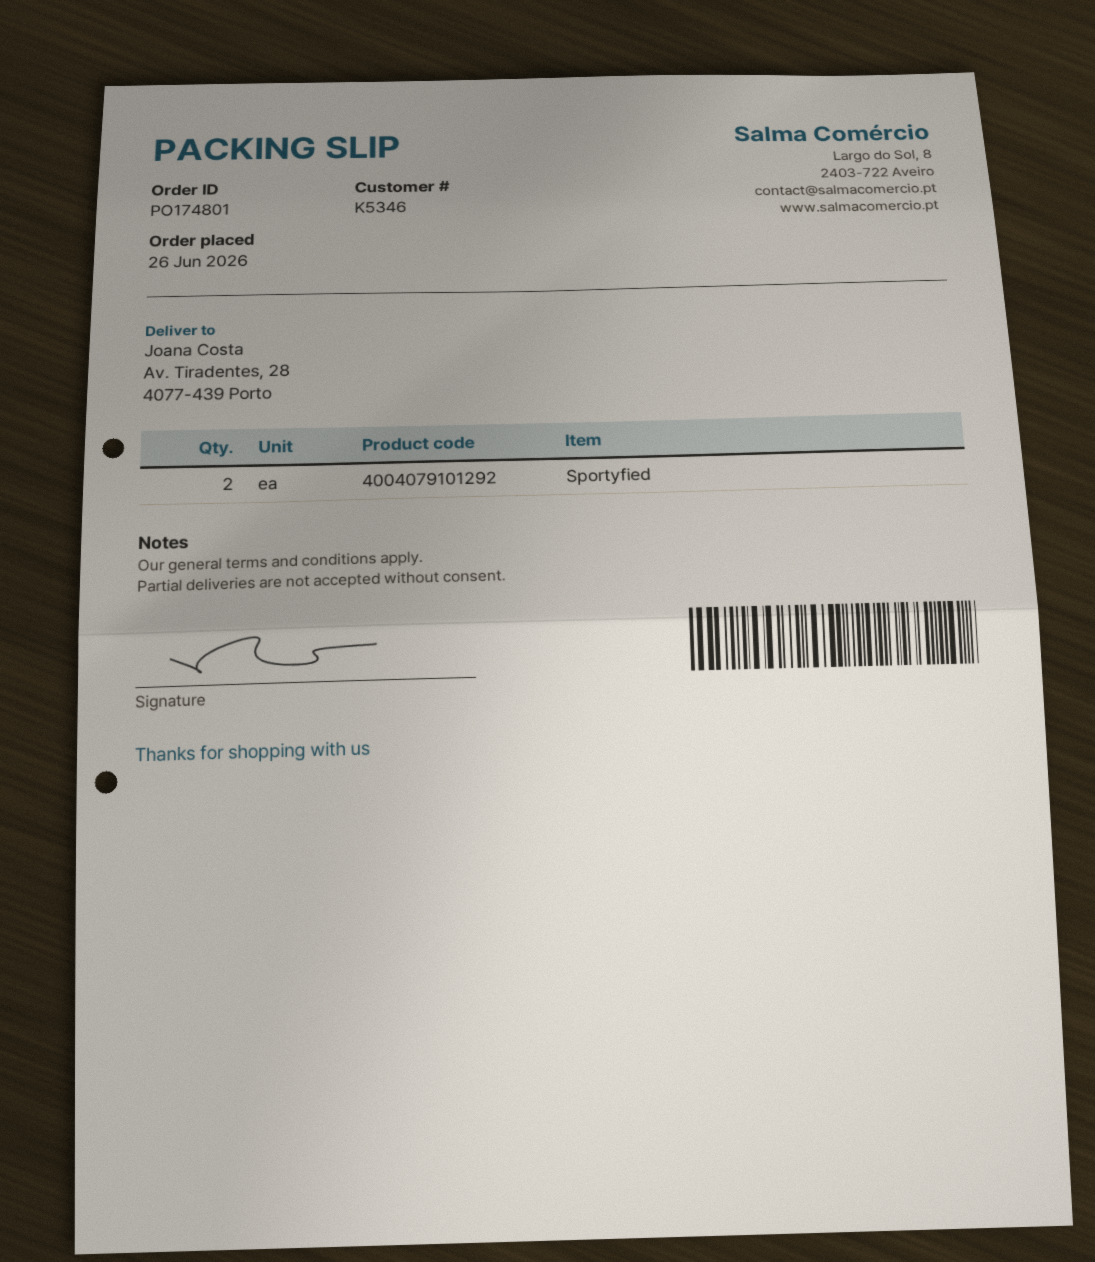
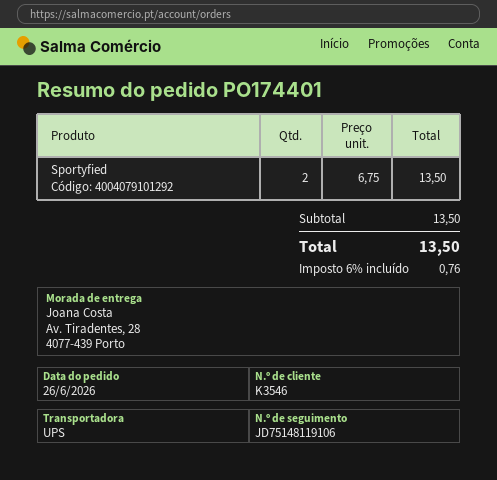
order number: PO174801 -> PO174401
customer number: K5346 -> K3546

